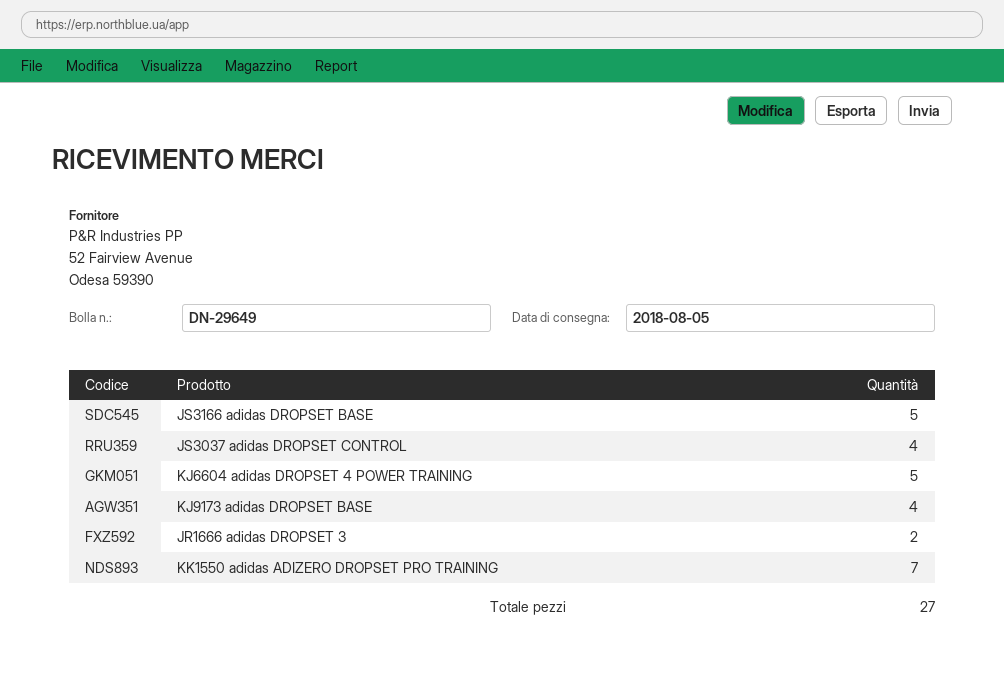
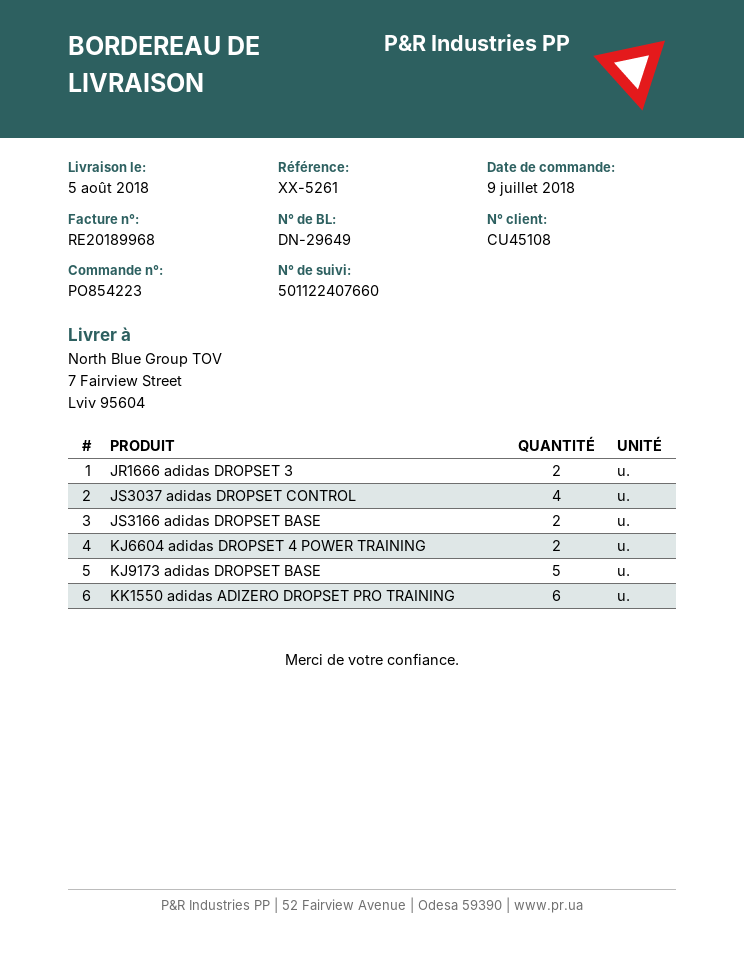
JS3166 adidas DROPSET BASE: 5 -> 2
KJ6604 adidas DROPSET 4 POWER TRAINING: 5 -> 2
KJ9173 adidas DROPSET BASE: 4 -> 5
KK1550 adidas ADIZERO DROPSET PRO TRAINING: 7 -> 6

